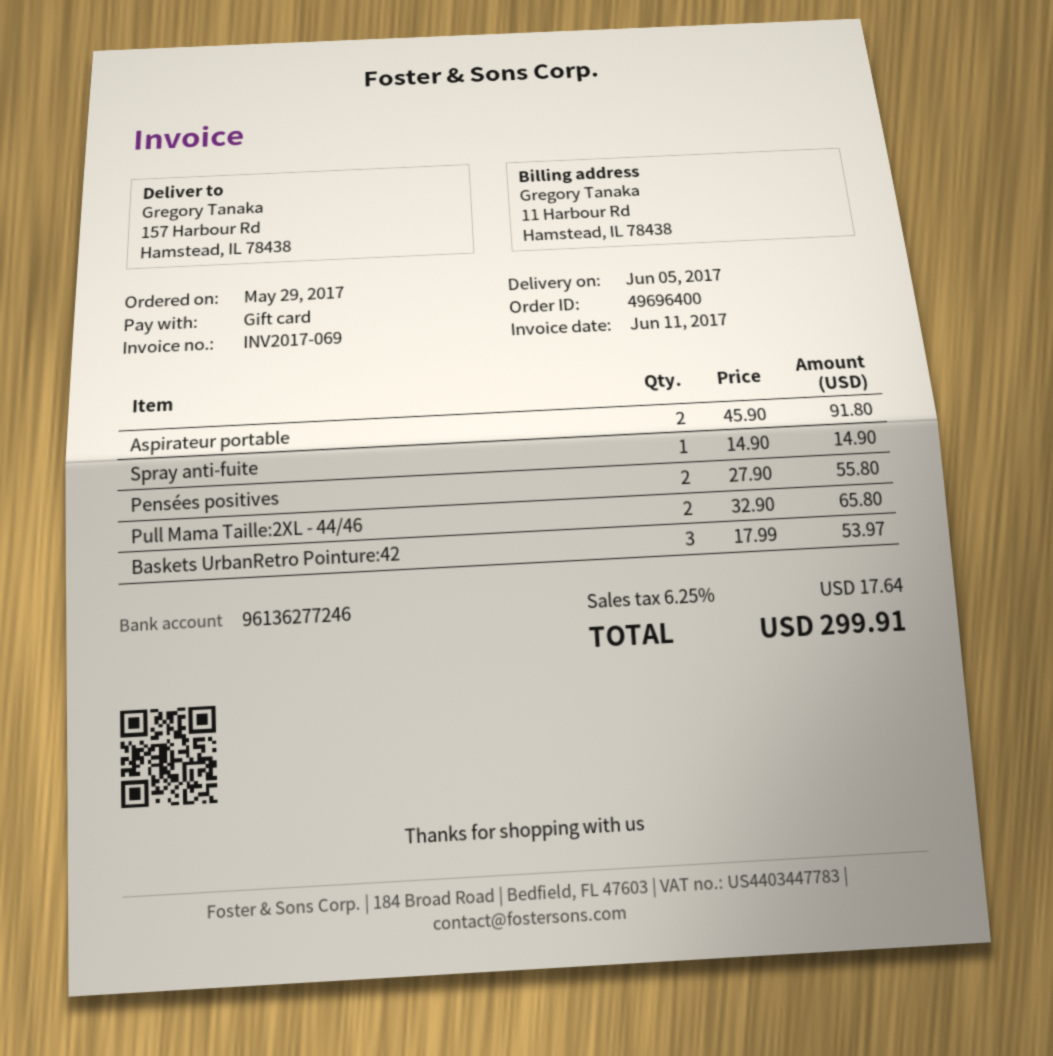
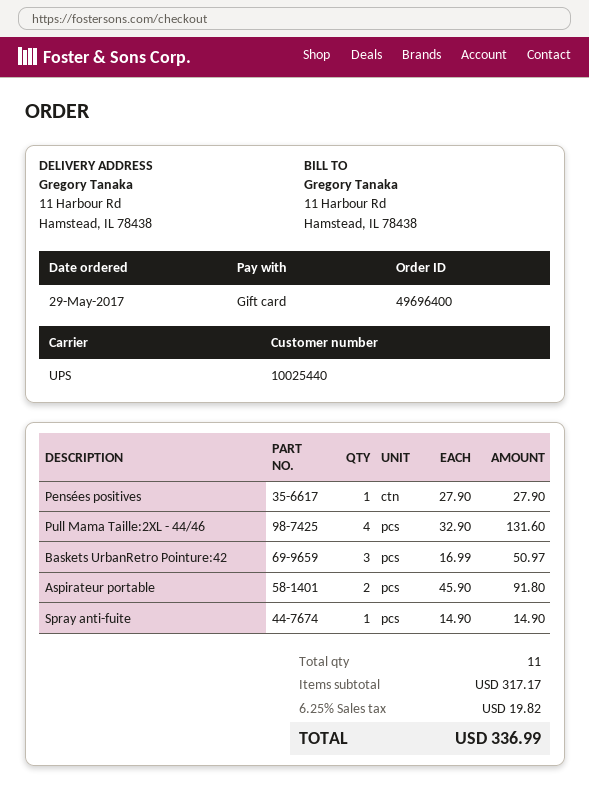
ship to: 157 Harbour Rd, Hamstead, IL 78438 -> 11 Harbour Rd, Hamstead, IL 78438
Pensées positives: 2 x 27.90 = 55.80 -> 1 x 27.90 = 27.90
Pull Mama Taille:2XL - 44/46: 2 x 32.90 = 65.80 -> 4 x 32.90 = 131.60
Baskets UrbanRetro Pointure:42: 3 x 17.99 = 53.97 -> 3 x 16.99 = 50.97
tax: 6.25% = 17.64 -> 6.25% = 19.82
total: 299.91 -> 336.99

